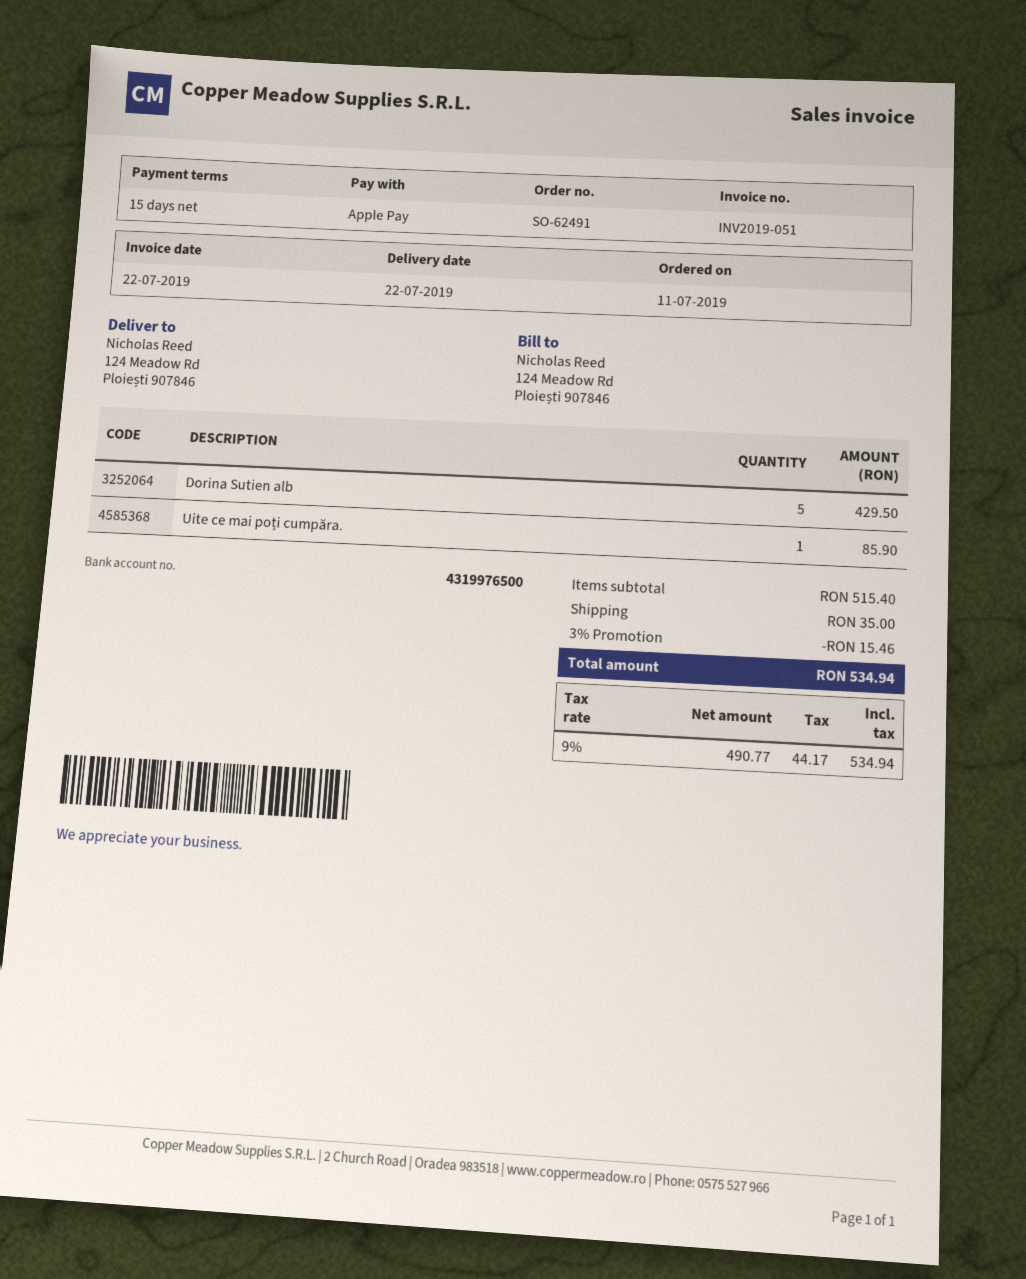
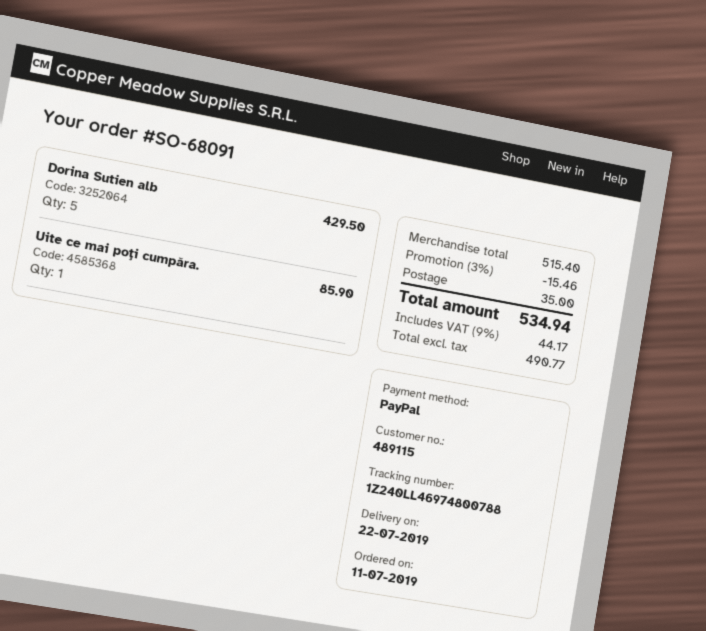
order number: SO-62491 -> SO-68091
payment method: Apple Pay -> PayPal

